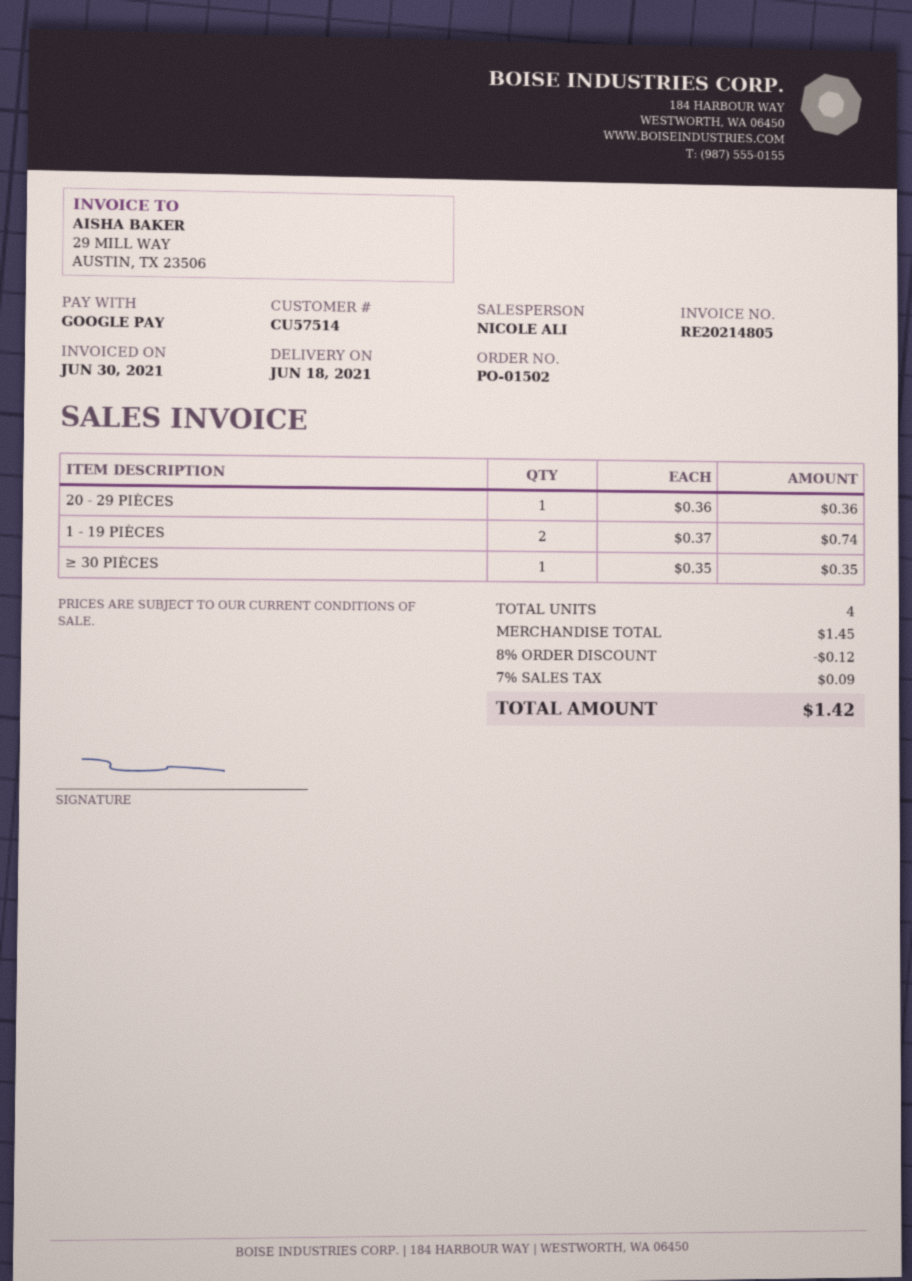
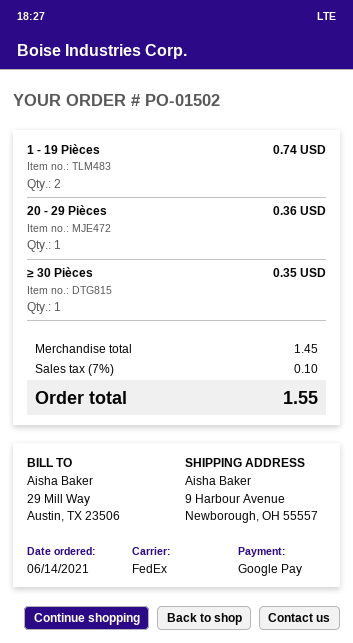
discount: 8% = 0.12 -> none
tax: 7% = 0.09 -> 7% = 0.10
total: 1.42 -> 1.55

